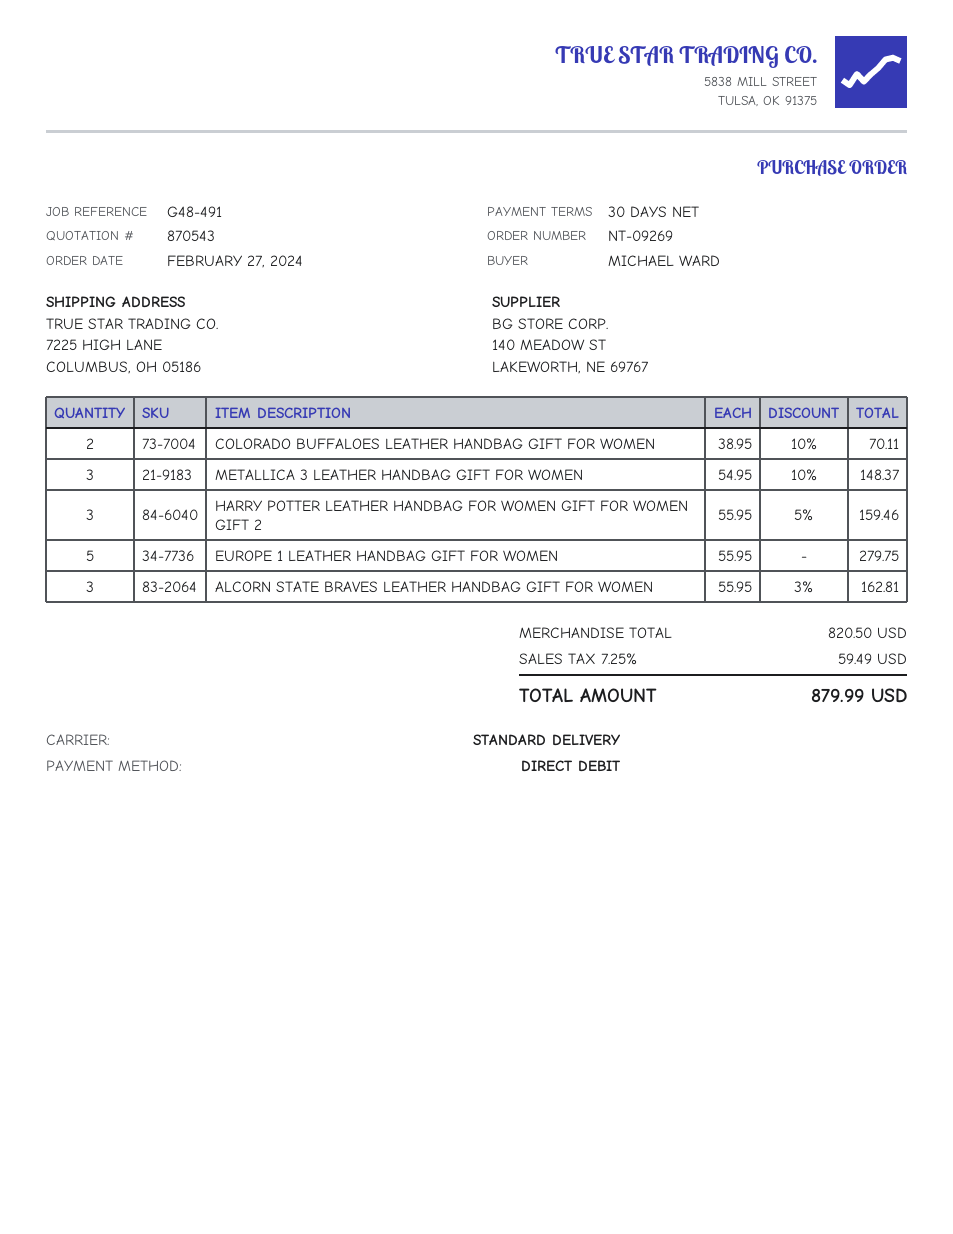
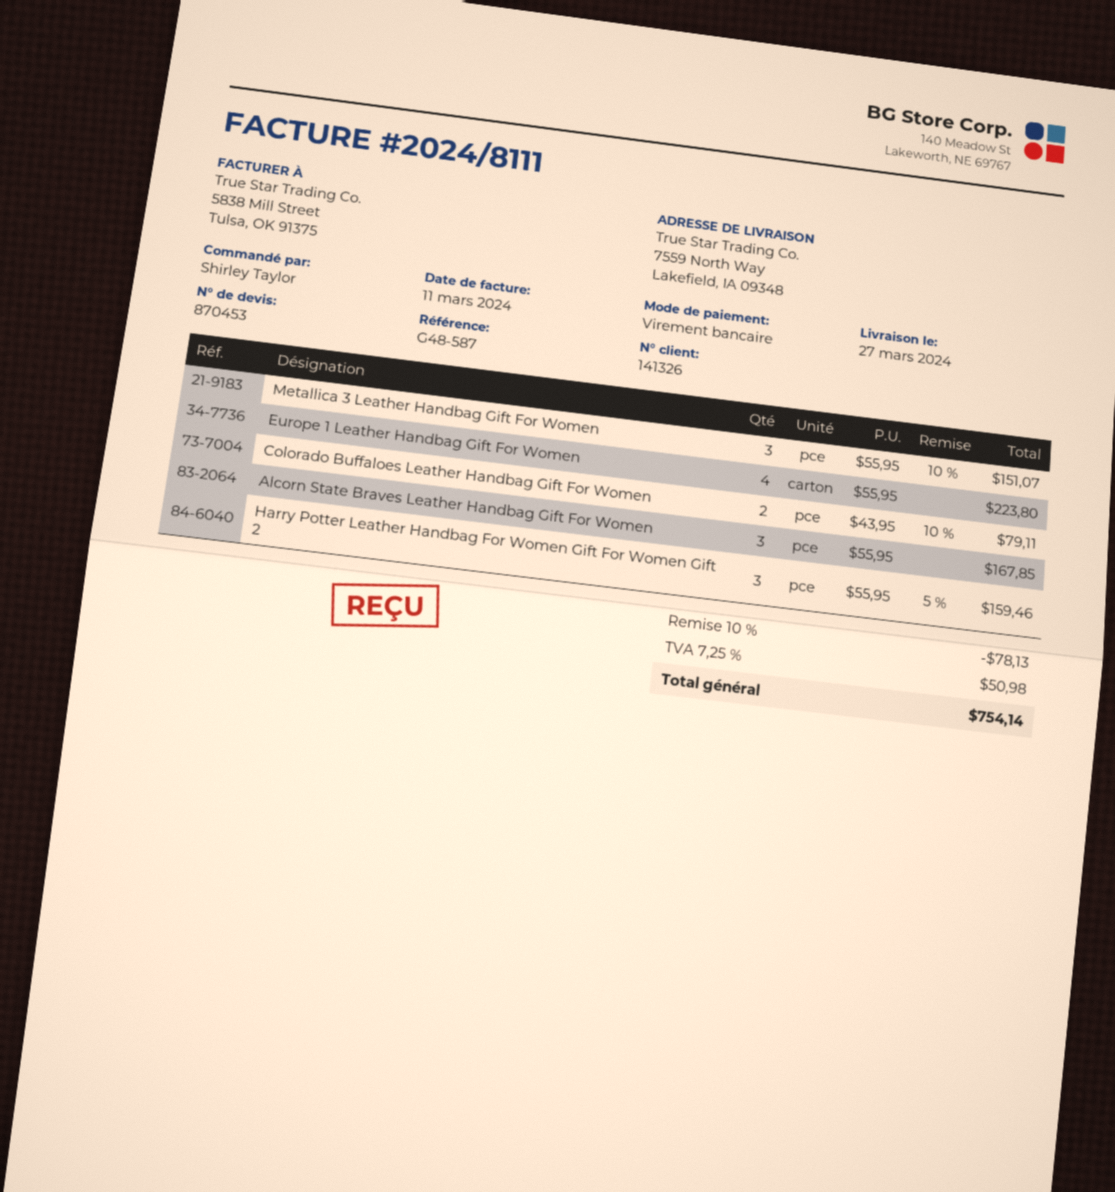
quote number: 870543 -> 870453
reference: G48-491 -> G48-587
ordered by: MICHAEL WARD -> Shirley Taylor
payment method: direct debit -> bank transfer
ship to: 7225 HIGH LANE, COLUMBUS, OH 05186 -> 7559 North Way, Lakefield, IA 09348
COLORADO BUFFALOES LEATHER HANDBAG GIFT FOR WOMEN: 2 x 38.95 - 10% = 70.11 -> 2 x 43.95 - 10% = 79.11
METALLICA 3 LEATHER HANDBAG GIFT FOR WOMEN: 3 x 54.95 - 10% = 148.37 -> 3 x 55.95 - 10% = 151.07
EUROPE 1 LEATHER HANDBAG GIFT FOR WOMEN: 5 x 55.95 = 279.75 -> 4 x 55.95 = 223.80
ALCORN STATE BRAVES LEATHER HANDBAG GIFT FOR WOMEN: 3 x 55.95 - 3% = 162.81 -> 3 x 55.95 = 167.85
discount: none -> 10% = 78.13
tax: 7.25% = 59.49 -> 7.25% = 50.98
total: 879.99 -> 754.14

